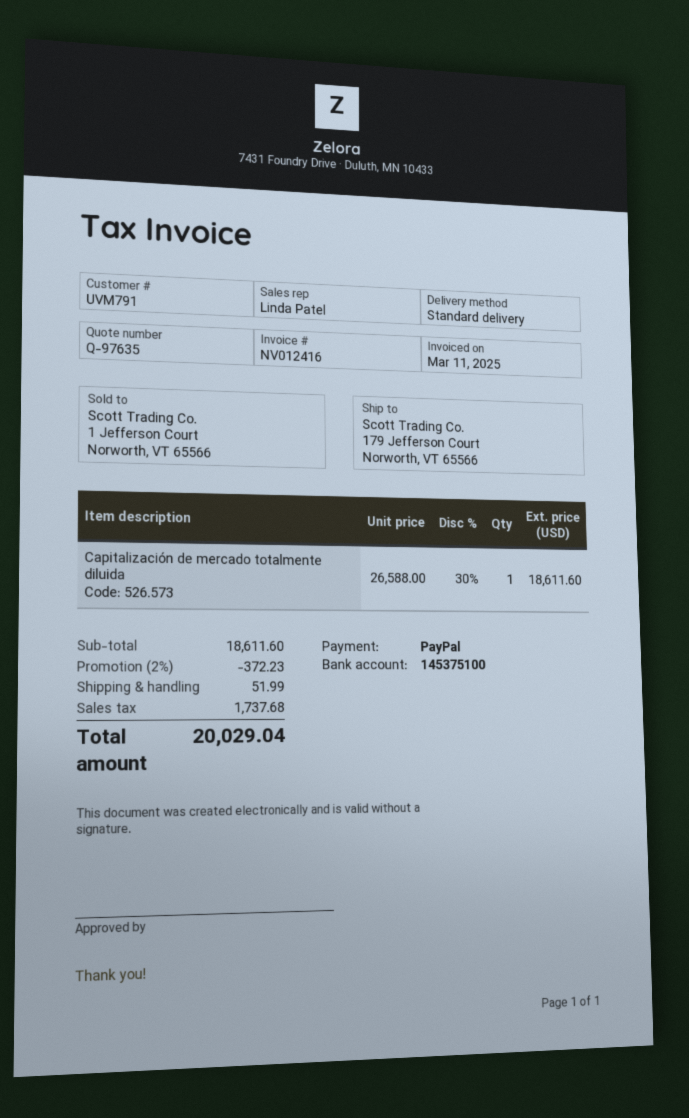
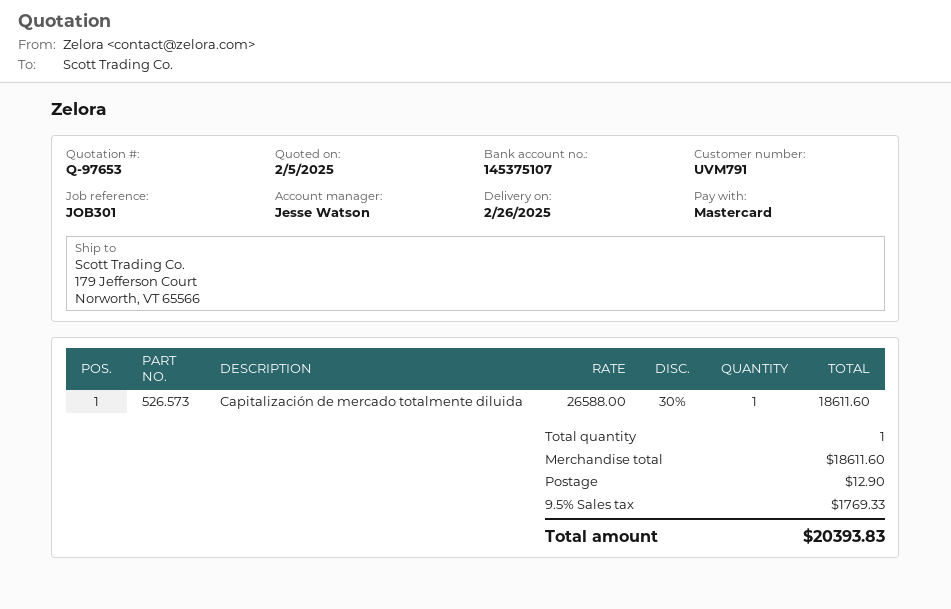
quote number: Q-97635 -> Q-97653
sales rep: Linda Patel -> Jesse Watson
payment method: PayPal -> Mastercard
bank account: 145375100 -> 145375107
discount: 2% = 372.23 -> none
shipping: 51.99 -> 12.90
tax: 1737.68 -> 1769.33
total: 20029.04 -> 20393.83

